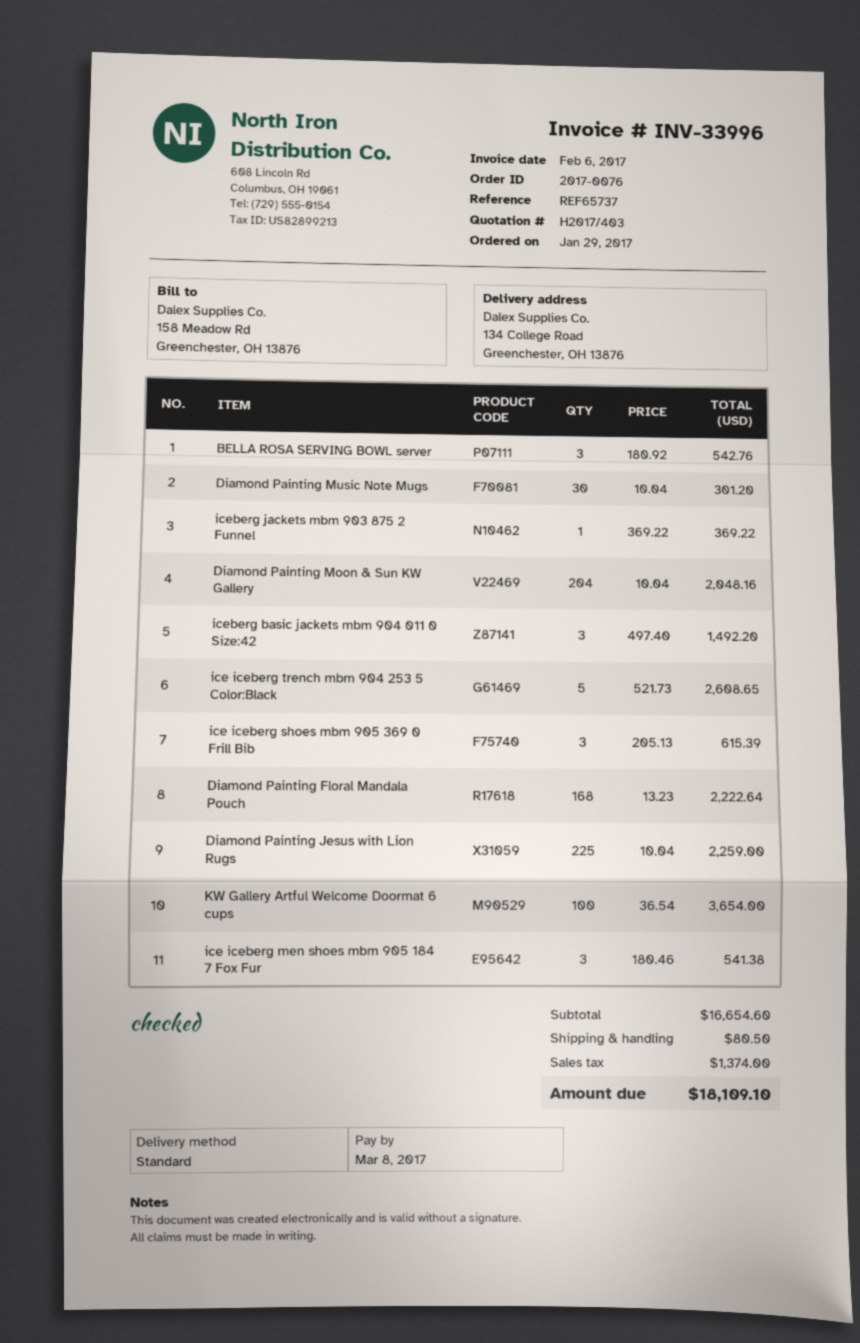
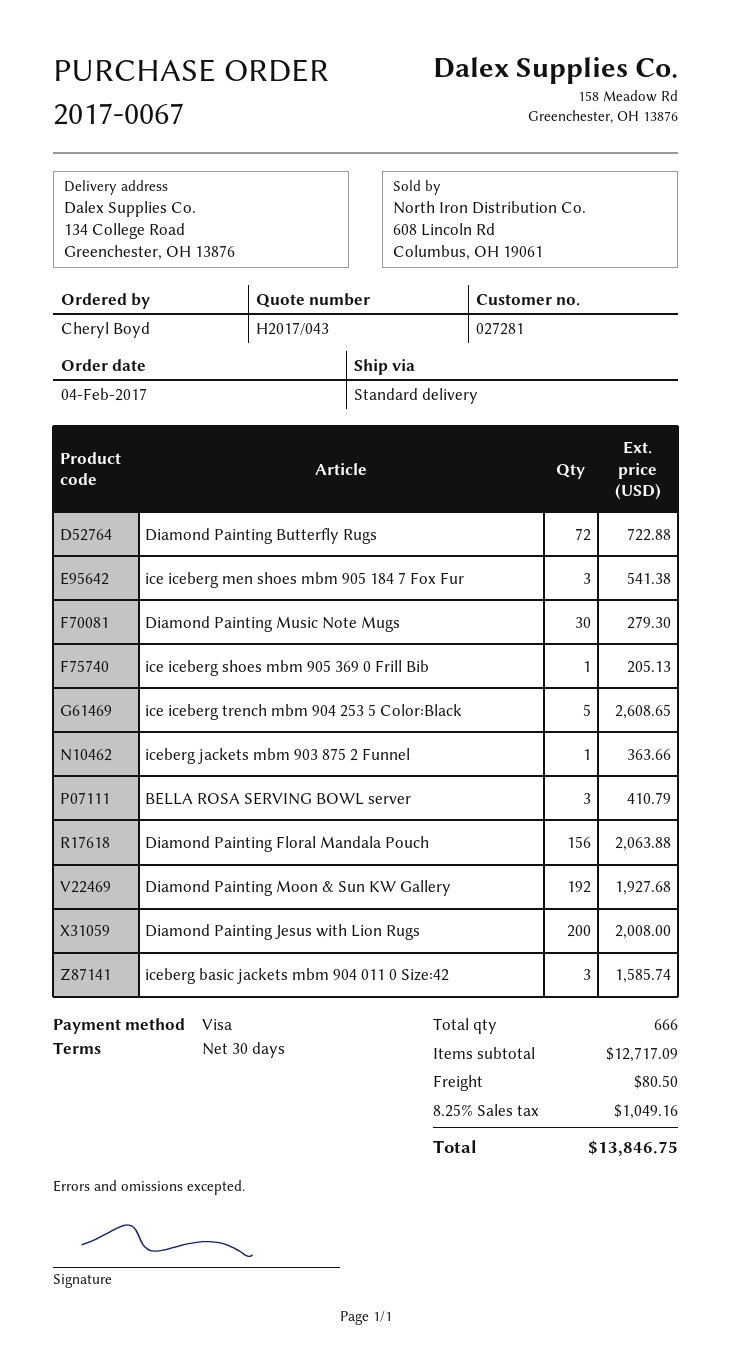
quote number: H2017/403 -> H2017/043
order number: 2017-0076 -> 2017-0067
order date: 2017-01-29 -> 2017-02-04
BELLA ROSA SERVING BOWL server: 3 for 542.76 -> 3 for 410.79
Diamond Painting Music Note Mugs: 30 for 301.20 -> 30 for 279.30
iceberg jackets mbm 903 875 2 Funnel: 1 for 369.22 -> 1 for 363.66
Diamond Painting Moon & Sun KW Gallery: 204 for 2048.16 -> 192 for 1927.68
iceberg basic jackets mbm 904 011 0 Size:42: 3 for 1492.20 -> 3 for 1585.74
ice iceberg shoes mbm 905 369 0 Frill Bib: 3 for 615.39 -> 1 for 205.13
Diamond Painting Floral Mandala Pouch: 168 for 2222.64 -> 156 for 2063.88
Diamond Painting Jesus with Lion Rugs: 225 for 2259.00 -> 200 for 2008.00
KW Gallery Artful Welcome Doormat 6 cups: 100 for 3654.00 -> none
Diamond Painting Butterfly Rugs: none -> 72 for 722.88
subtotal: 16654.60 -> 12717.09
tax: 1374.00 -> 1049.16
total: 18109.10 -> 13846.75

